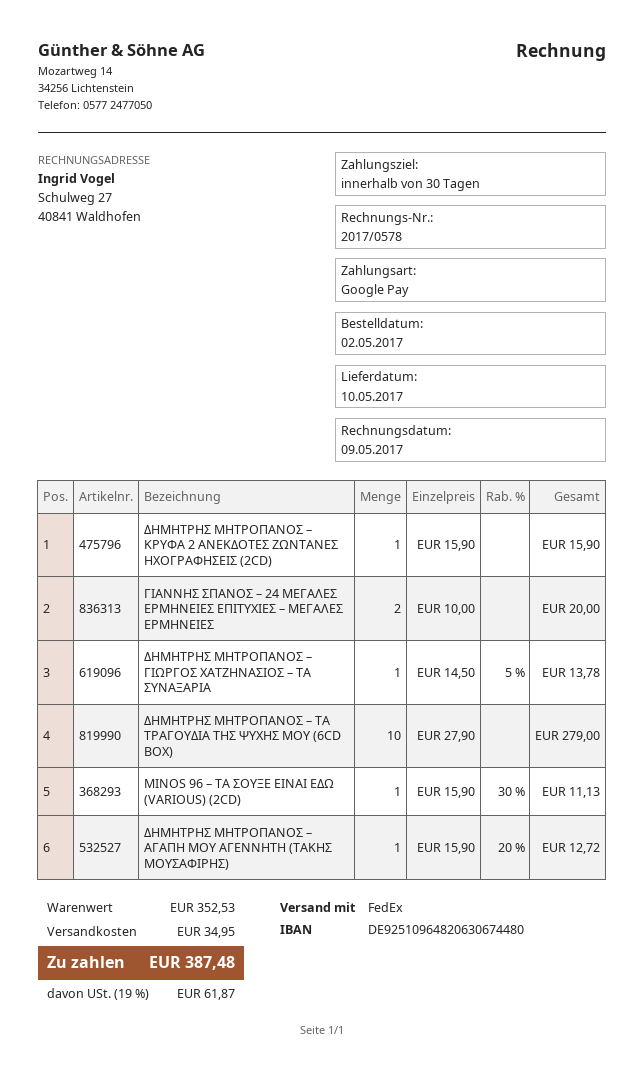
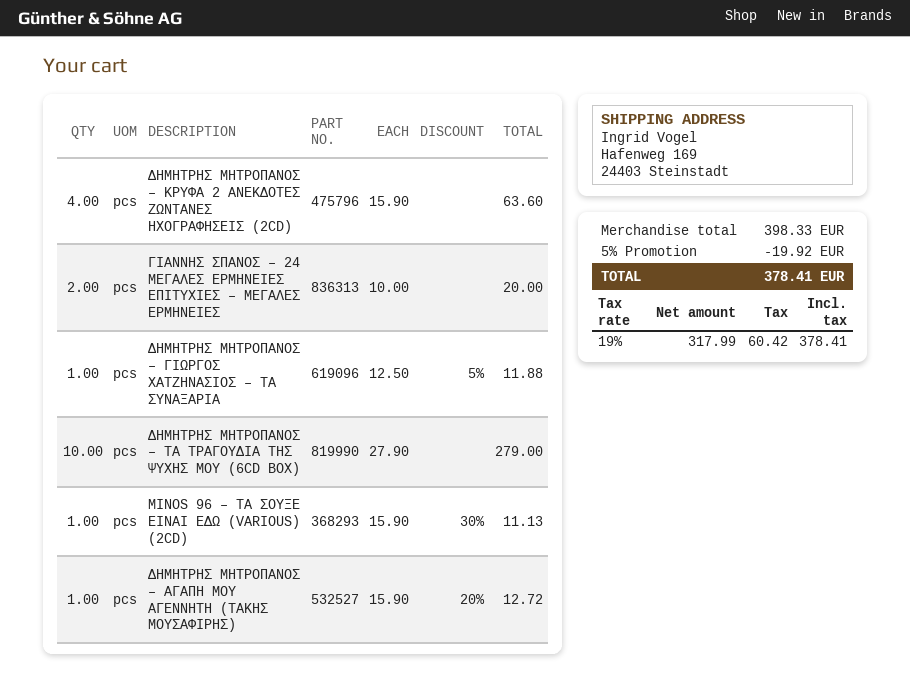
ΔΗΜΗΤΡΗΣ ΜΗΤΡΟΠΑΝΟΣ – ΚΡΥΦΑ 2 ΑΝΕΚΔΟΤΕΣ ΖΩΝΤΑΝΕΣ ΗΧΟΓΡΑΦΗΣΕΙΣ (2CD): 1 x 15.90 = 15.90 -> 4 x 15.90 = 63.60
ΔΗΜΗΤΡΗΣ ΜΗΤΡΟΠΑΝΟΣ – ΓΙΩΡΓΟΣ ΧΑΤΖΗΝΑΣΙΟΣ – ΤΑ ΣΥΝΑΞΑΡΙΑ: 1 x 14.50 - 5% = 13.78 -> 1 x 12.50 - 5% = 11.88
subtotal: 352.53 -> 398.33
discount: none -> 5% = 19.92
shipping: 34.95 -> none
tax: 19% = 61.87 -> 19% = 60.42
total: 387.48 -> 378.41

